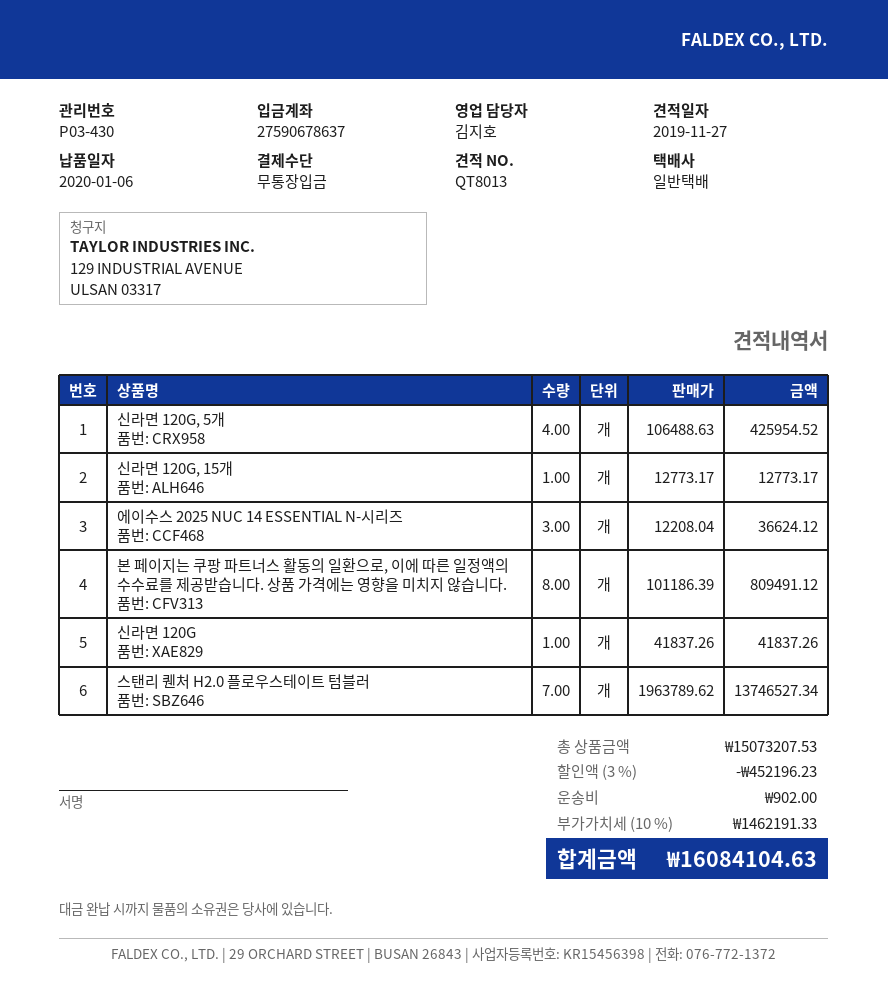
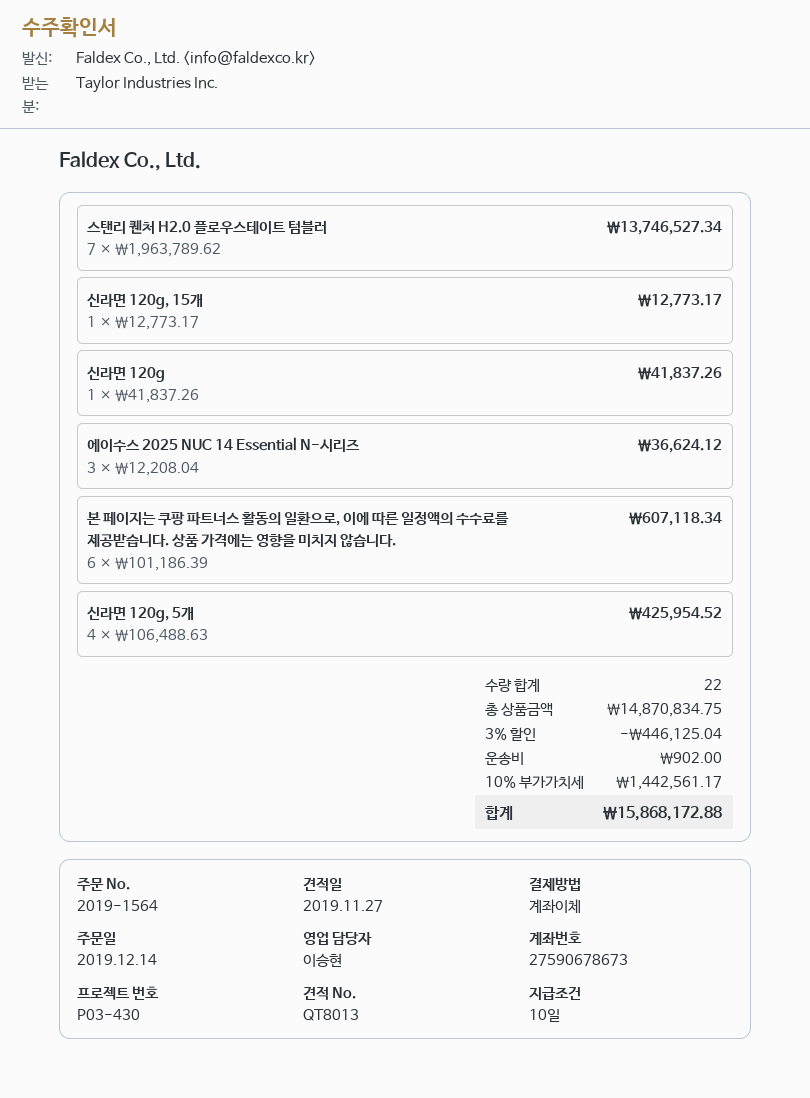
sales rep: 김지호 -> 이승현
bank account: 27590678637 -> 27590678673
본 페이지는 쿠팡 파트너스 활동의 일환으로, 이에 따른 일정액의 수수료를 제공받습니다. 상품 가격에는 영향을 미치지 않습니다.: 8 x 101186.39 = 809491.12 -> 6 x 101186.39 = 607118.34
subtotal: 15073207.53 -> 14870834.75
discount: 3% = 452196.23 -> 3% = 446125.04
tax: 10% = 1462191.33 -> 10% = 1442561.17
total: 16084104.63 -> 15868172.88

